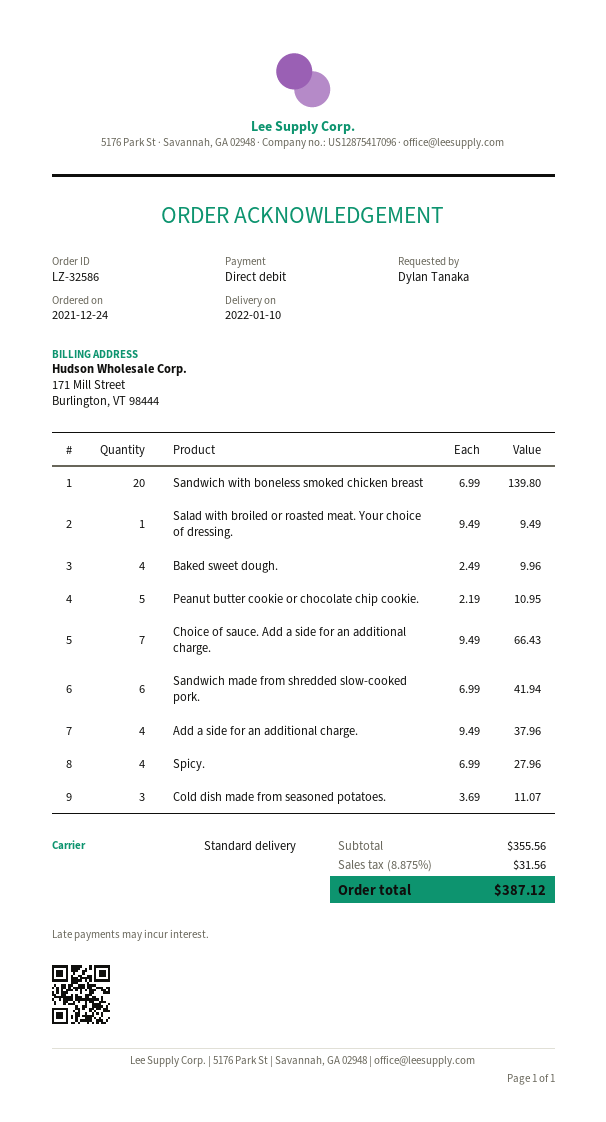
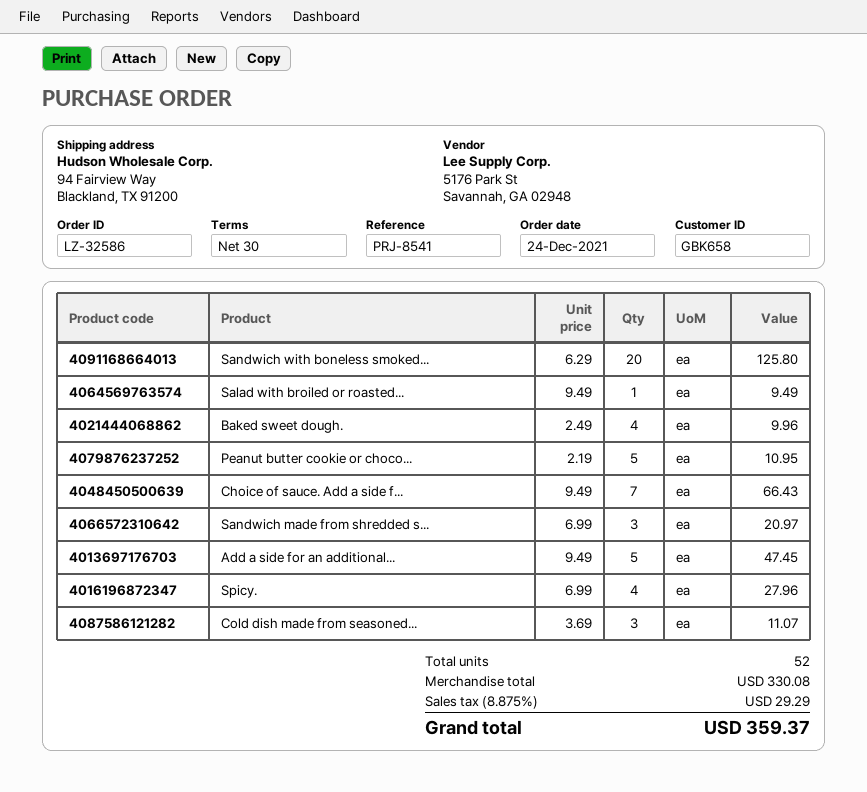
Sandwich with boneless smoked chicken breast: 20 x 6.99 = 139.80 -> 20 x 6.29 = 125.80
Sandwich made from shredded slow-cooked pork.: 6 x 6.99 = 41.94 -> 3 x 6.99 = 20.97
Add a side for an additional charge.: 4 x 9.49 = 37.96 -> 5 x 9.49 = 47.45
subtotal: 355.56 -> 330.08
tax: 8.875% = 31.56 -> 8.875% = 29.29
total: 387.12 -> 359.37

